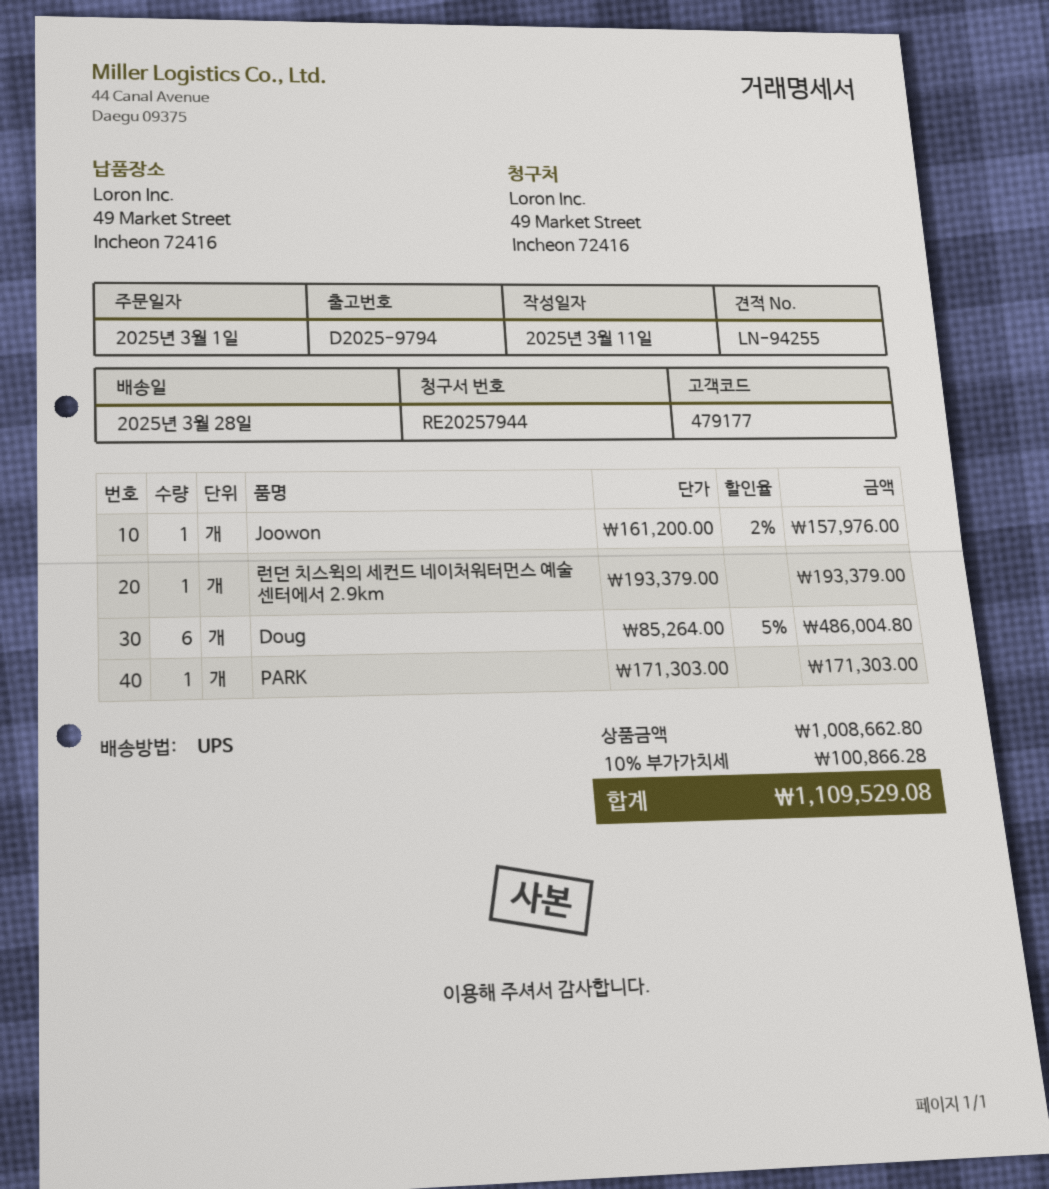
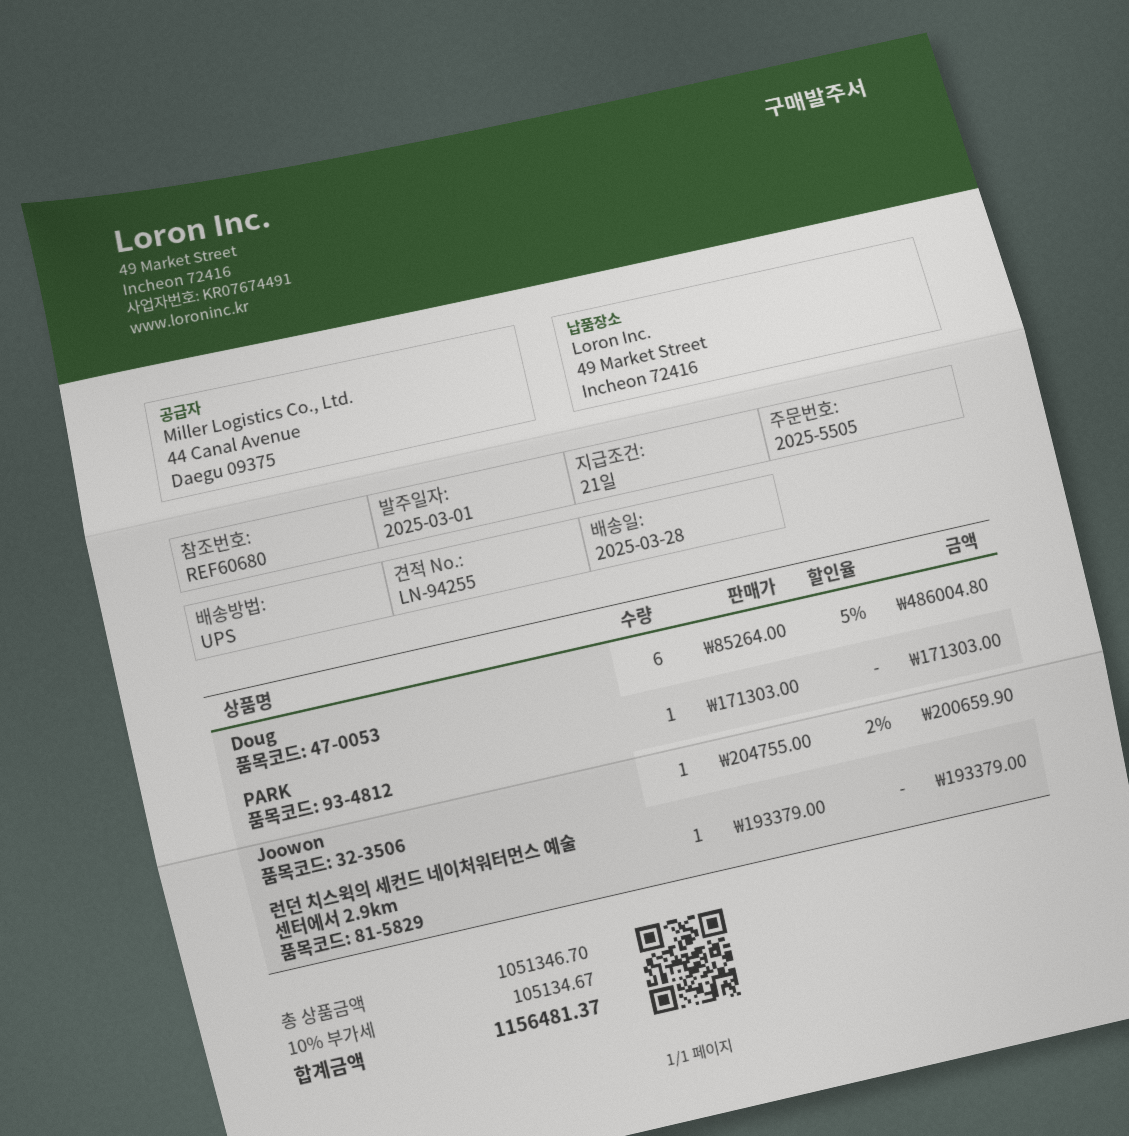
Joowon: 1 x 161200.00 - 2% = 157976.00 -> 1 x 204755.00 - 2% = 200659.90
subtotal: 1008662.80 -> 1051346.70
tax: 10% = 100866.28 -> 10% = 105134.67
total: 1109529.08 -> 1156481.37

